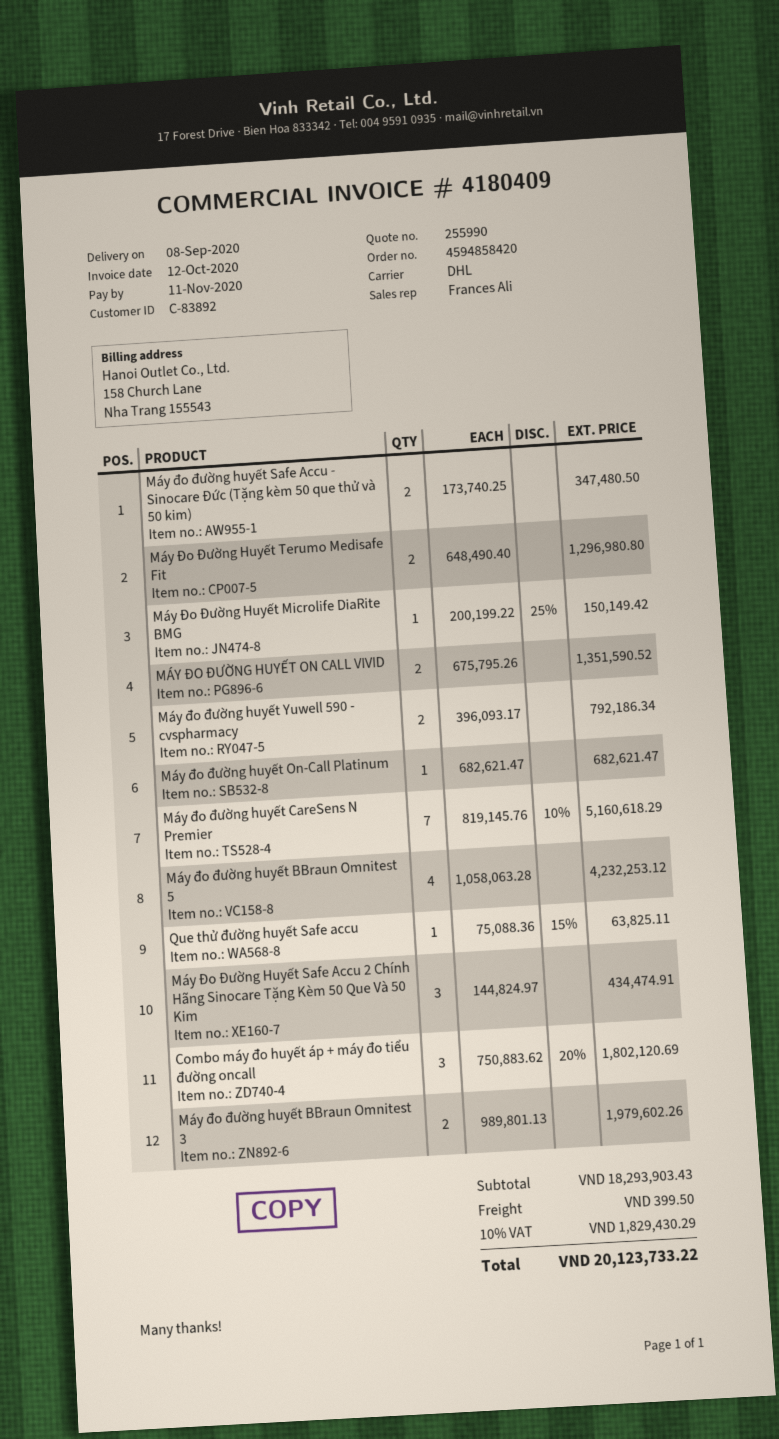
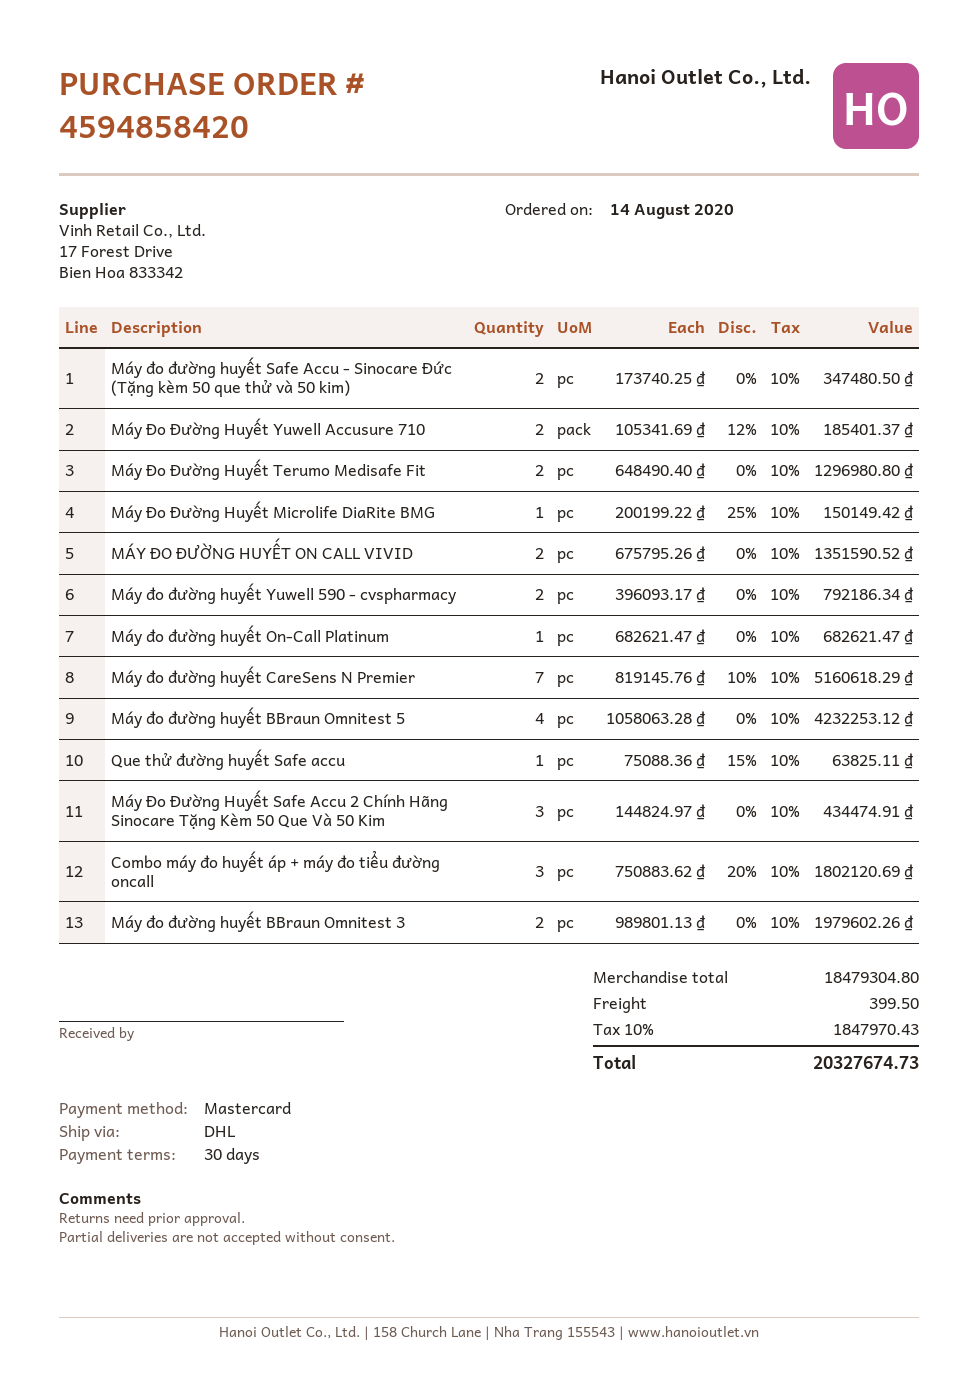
Máy Đo Đường Huyết Yuwell Accusure 710: none -> 2 x 105341.69 - 12% = 185401.37
subtotal: 18293903.43 -> 18479304.80
tax: 10% = 1829430.29 -> 10% = 1847970.43
total: 20123733.22 -> 20327674.73

